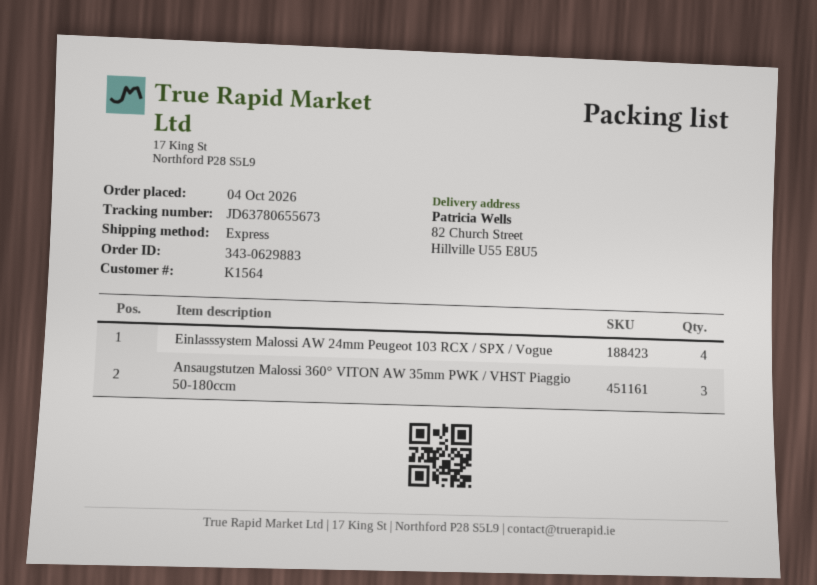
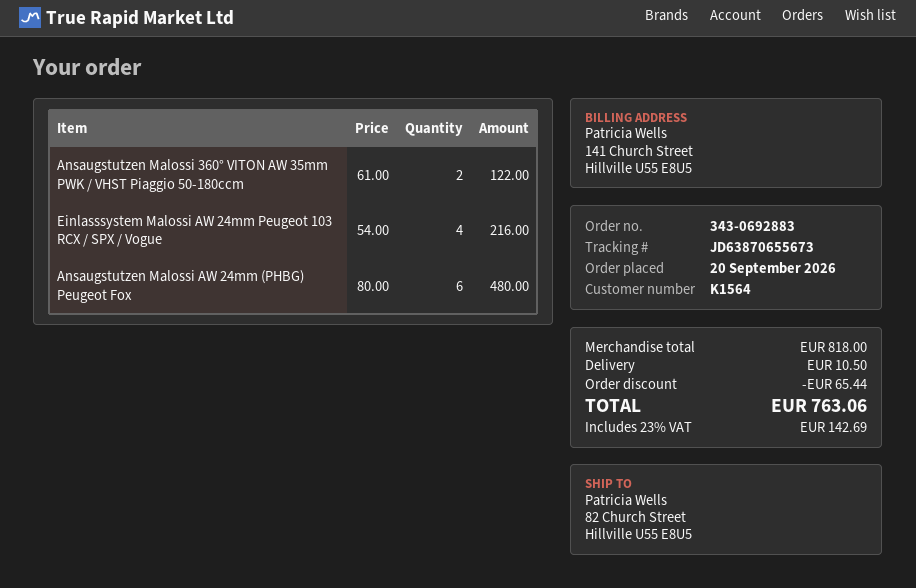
order number: 343-0629883 -> 343-0692883
order date: 2026-10-04 -> 2026-09-20
tracking number: JD63780655673 -> JD63870655673
Ansaugstutzen Malossi 360° VITON AW 35mm PWK / VHST Piaggio 50-180ccm: 3 -> 2
Ansaugstutzen Malossi AW 24mm (PHBG) Peugeot Fox: none -> 6

